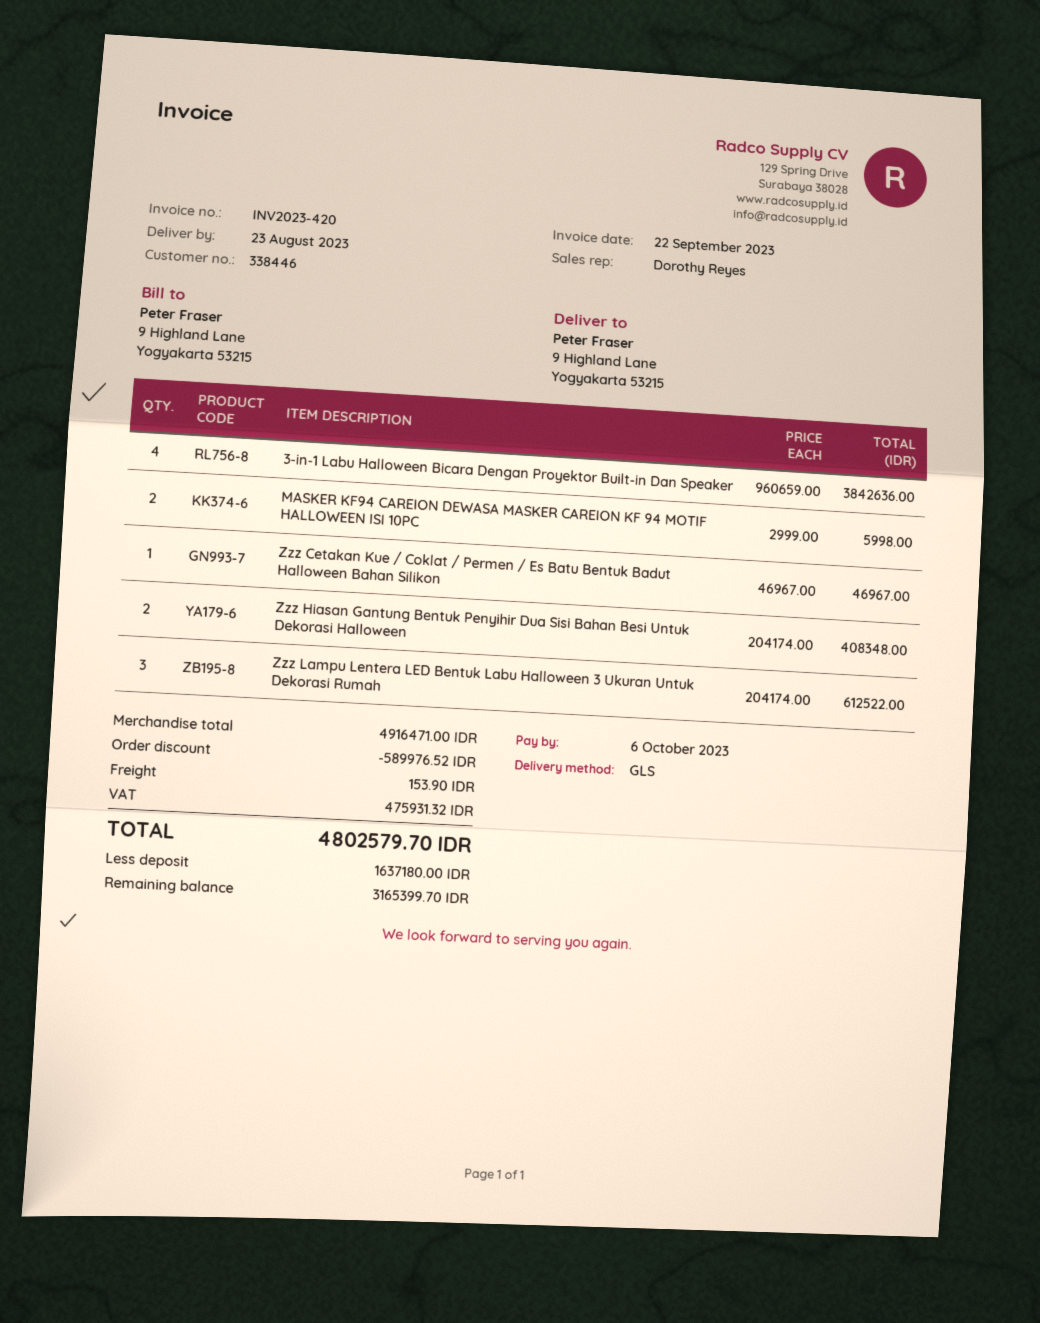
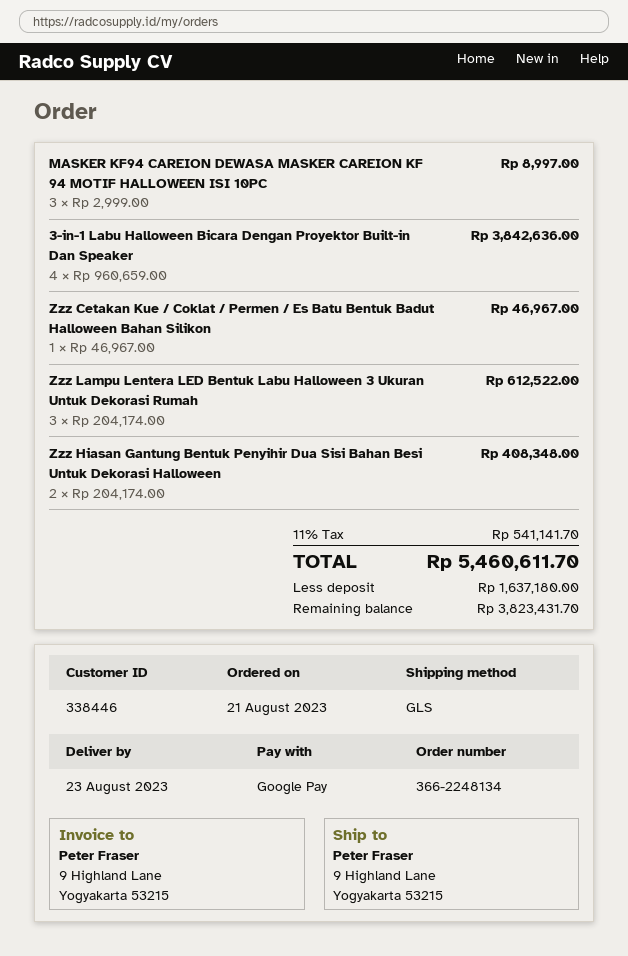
MASKER KF94 CAREION DEWASA MASKER CAREION KF 94 MOTIF HALLOWEEN ISI 10PC: 2 x 2999.00 = 5998.00 -> 3 x 2999.00 = 8997.00
discount: 589976.52 -> none
shipping: 153.90 -> none
tax: 475931.32 -> 541141.70
total: 4802579.70 -> 5460611.70
balance: 3165399.70 -> 3823431.70

